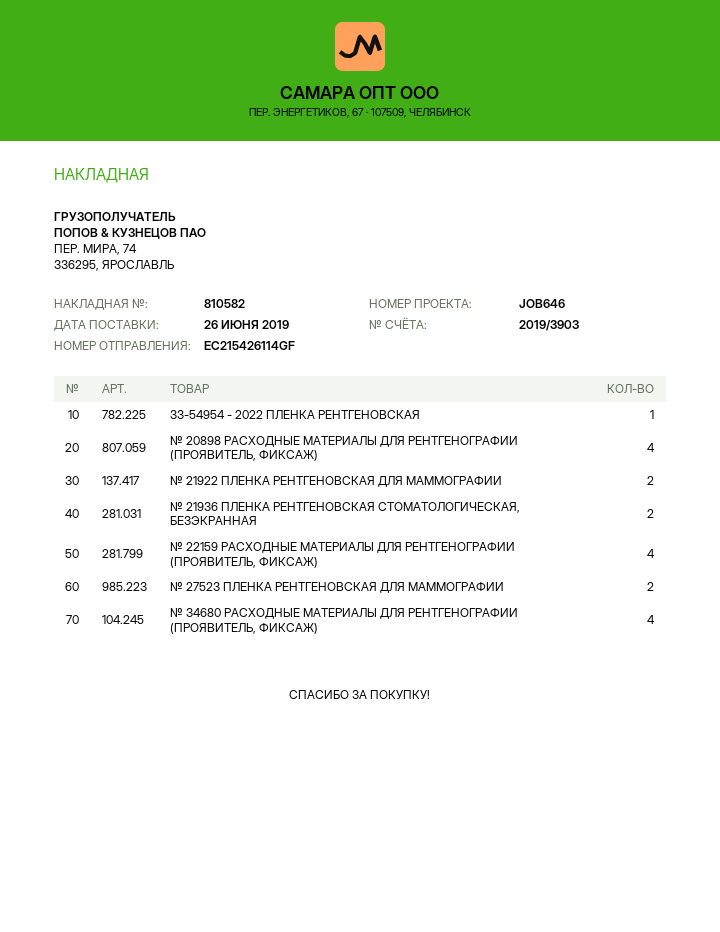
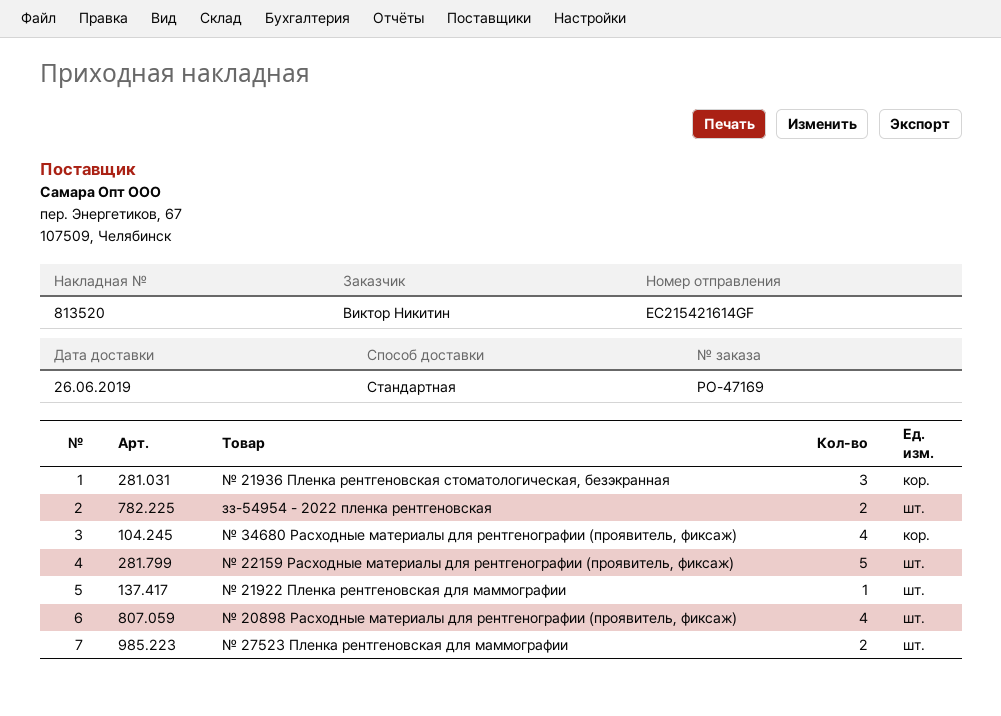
delivery note number: 810582 -> 813520
tracking number: EC215426114GF -> EC215421614GF
ЗЗ-54954 - 2022 ПЛЕНКА РЕНТГЕНОВСКАЯ: 1 -> 2
№ 21922 ПЛЕНКА РЕНТГЕНОВСКАЯ ДЛЯ МАММОГРАФИИ: 2 -> 1
№ 21936 ПЛЕНКА РЕНТГЕНОВСКАЯ СТОМАТОЛОГИЧЕСКАЯ, БЕЗЭКРАННАЯ: 2 -> 3
№ 22159 РАСХОДНЫЕ МАТЕРИАЛЫ ДЛЯ РЕНТГЕНОГРАФИИ (ПРОЯВИТЕЛЬ, ФИКСАЖ): 4 -> 5

